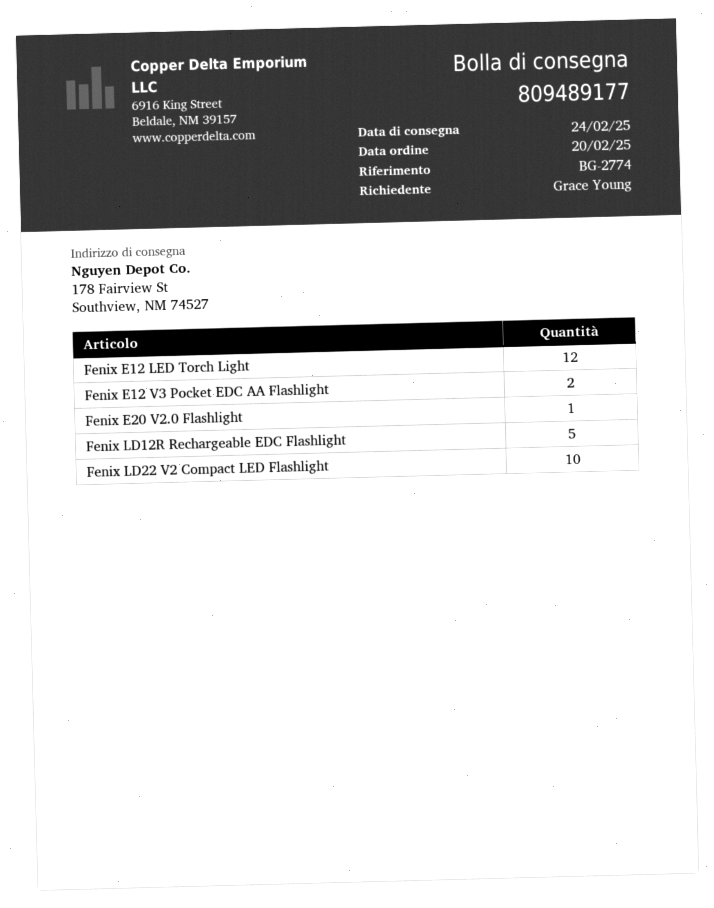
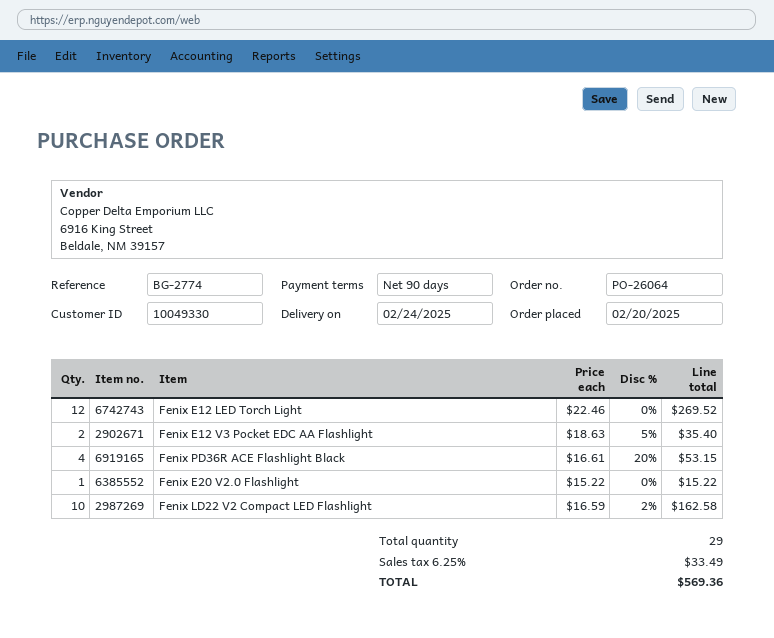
Fenix LD12R Rechargeable EDC Flashlight: 5 -> none
Fenix PD36R ACE Flashlight Black: none -> 4

